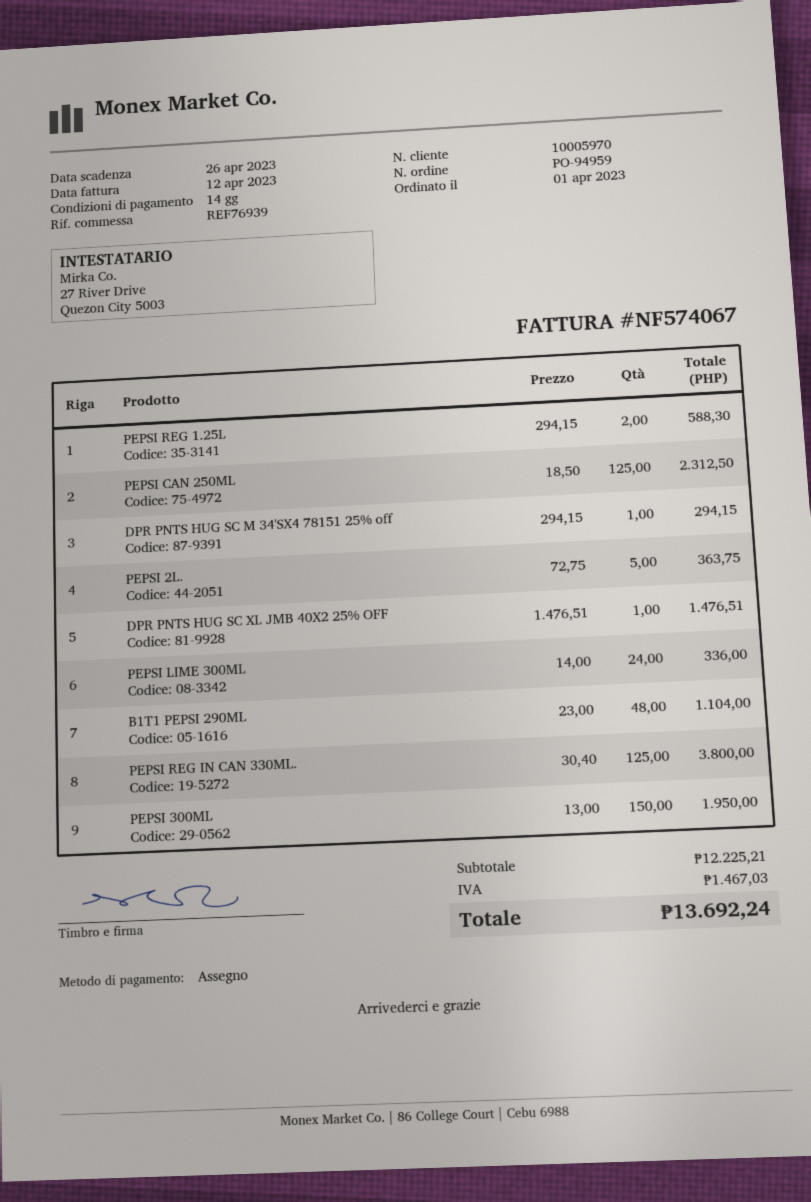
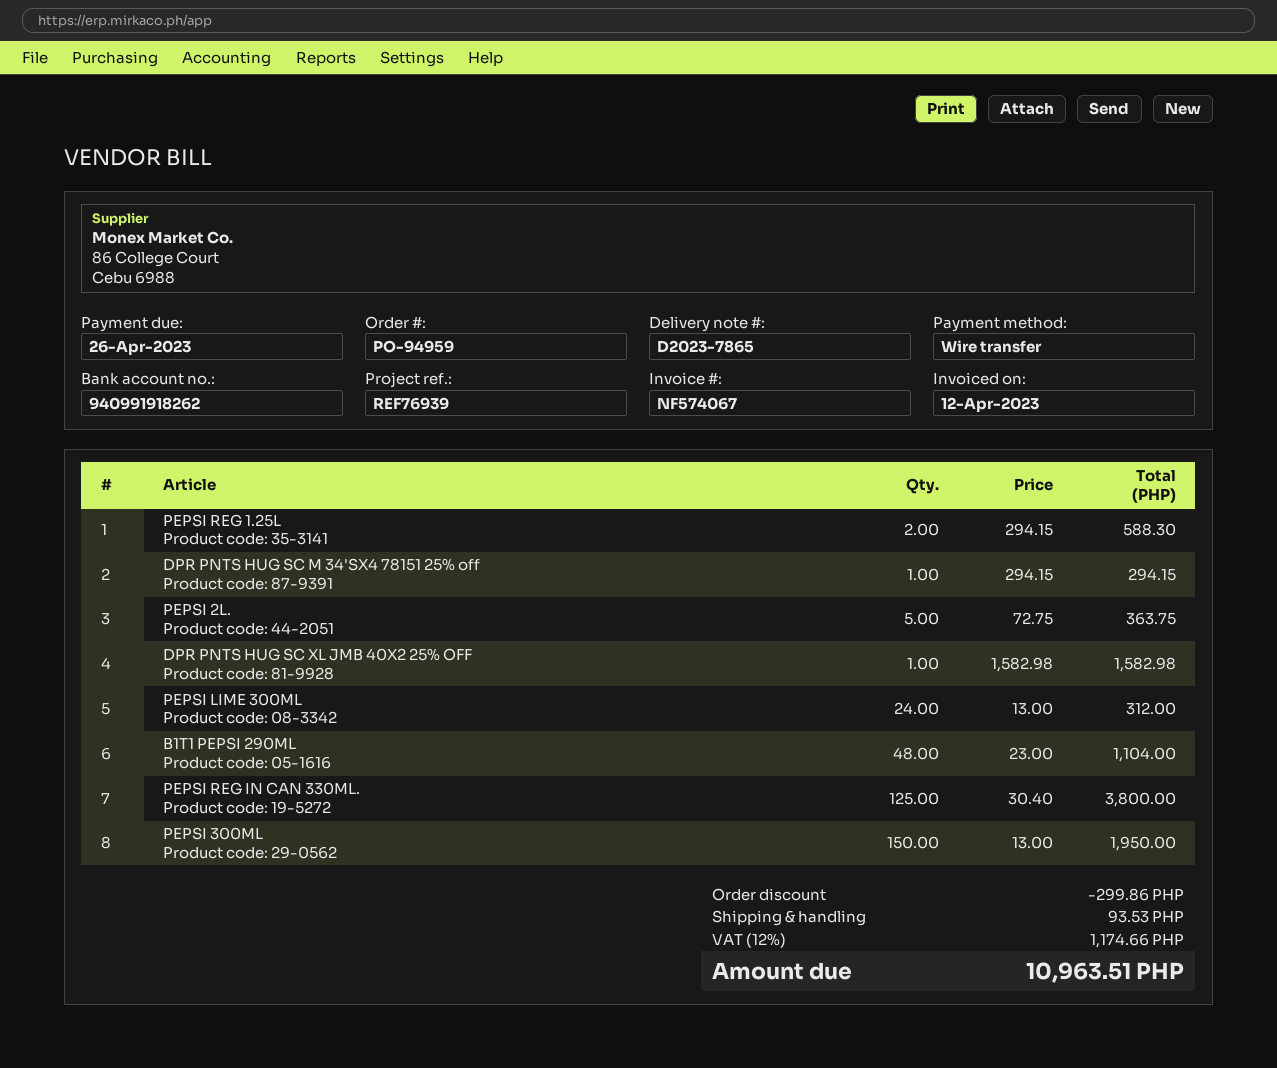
payment method: cheque -> bank transfer
PEPSI CAN 250ML: 125 x 18.50 = 2312.50 -> none
DPR PNTS HUG SC XL JMB 40X2 25% OFF: 1 x 1476.51 = 1476.51 -> 1 x 1582.98 = 1582.98
PEPSI LIME 300ML: 24 x 14.00 = 336.00 -> 24 x 13.00 = 312.00
discount: none -> 299.86
shipping: none -> 93.53
tax: 1467.03 -> 1174.66
total: 13692.24 -> 10963.51

